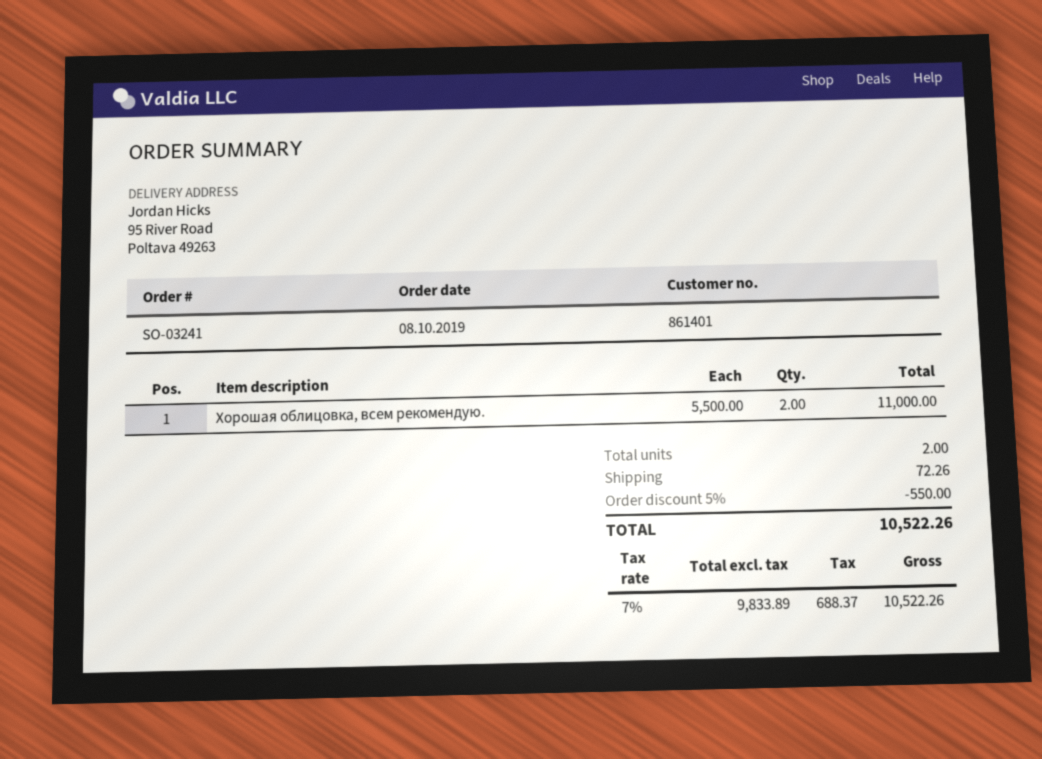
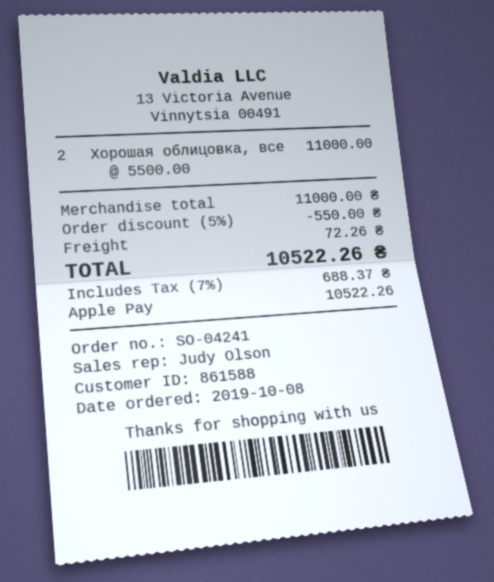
order number: SO-03241 -> SO-04241
customer number: 861401 -> 861588

